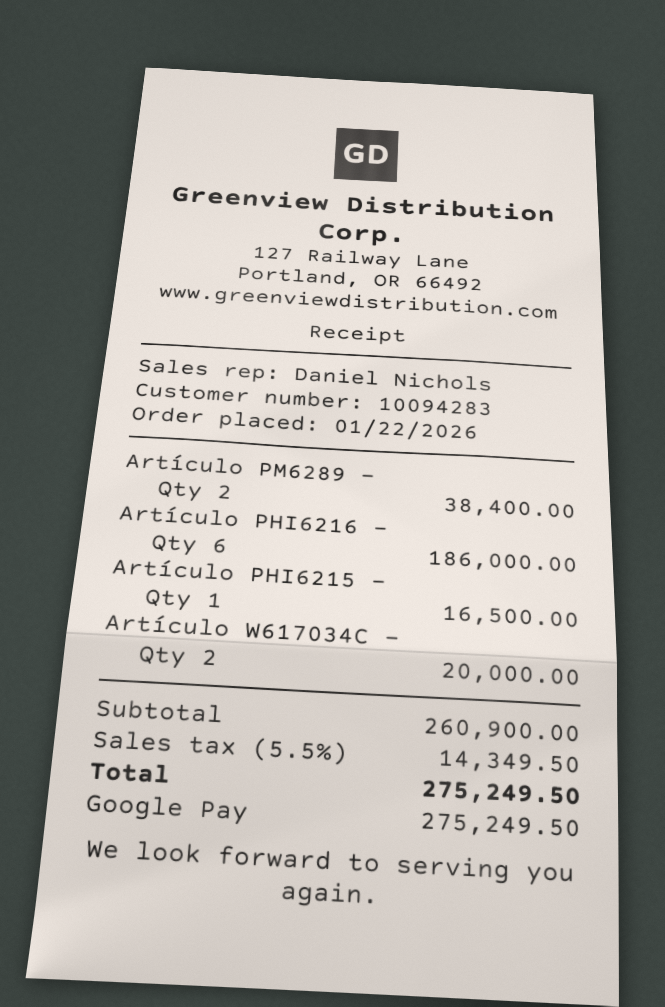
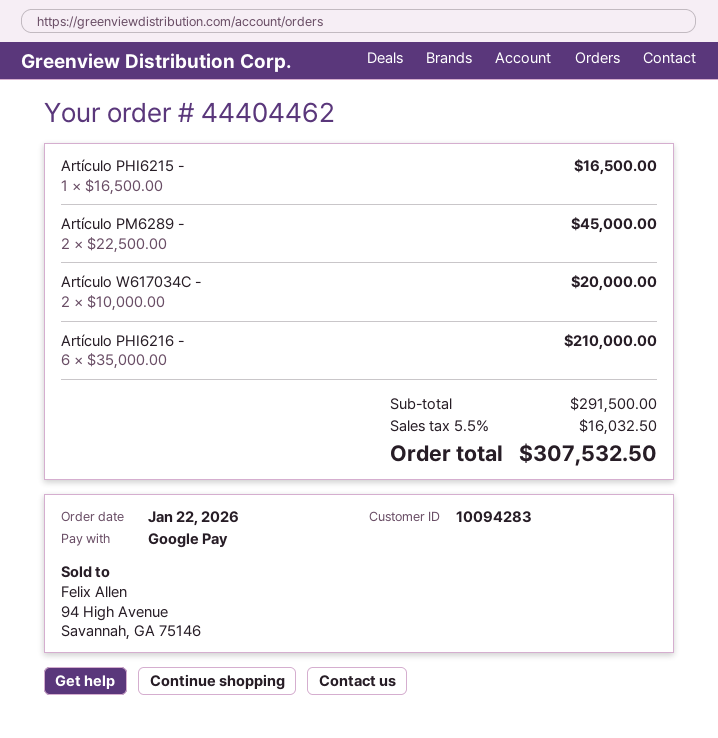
Artículo PM6289 -: 2 for 38400.00 -> 2 for 45000.00
Artículo PHI6216 -: 6 for 186000.00 -> 6 for 210000.00
subtotal: 260900.00 -> 291500.00
tax: 5.5% = 14349.50 -> 5.5% = 16032.50
total: 275249.50 -> 307532.50

